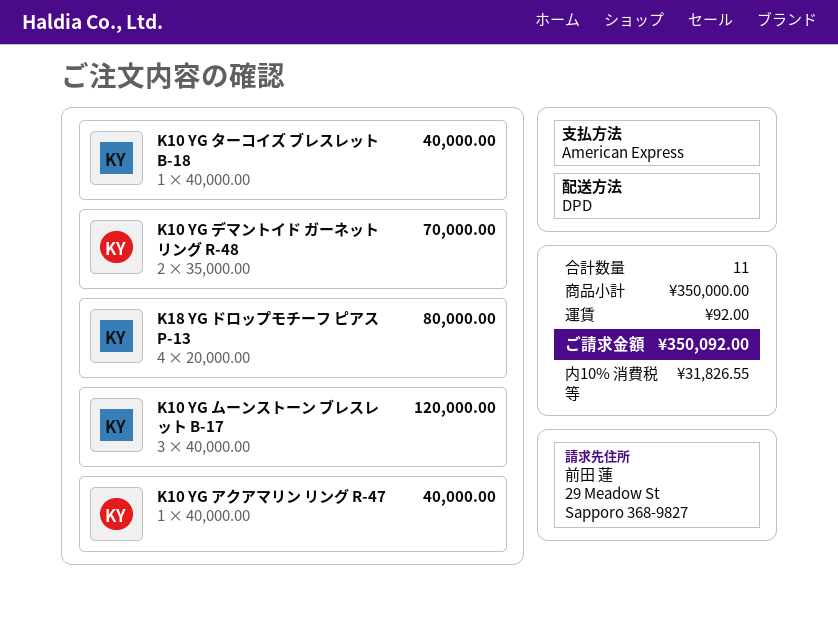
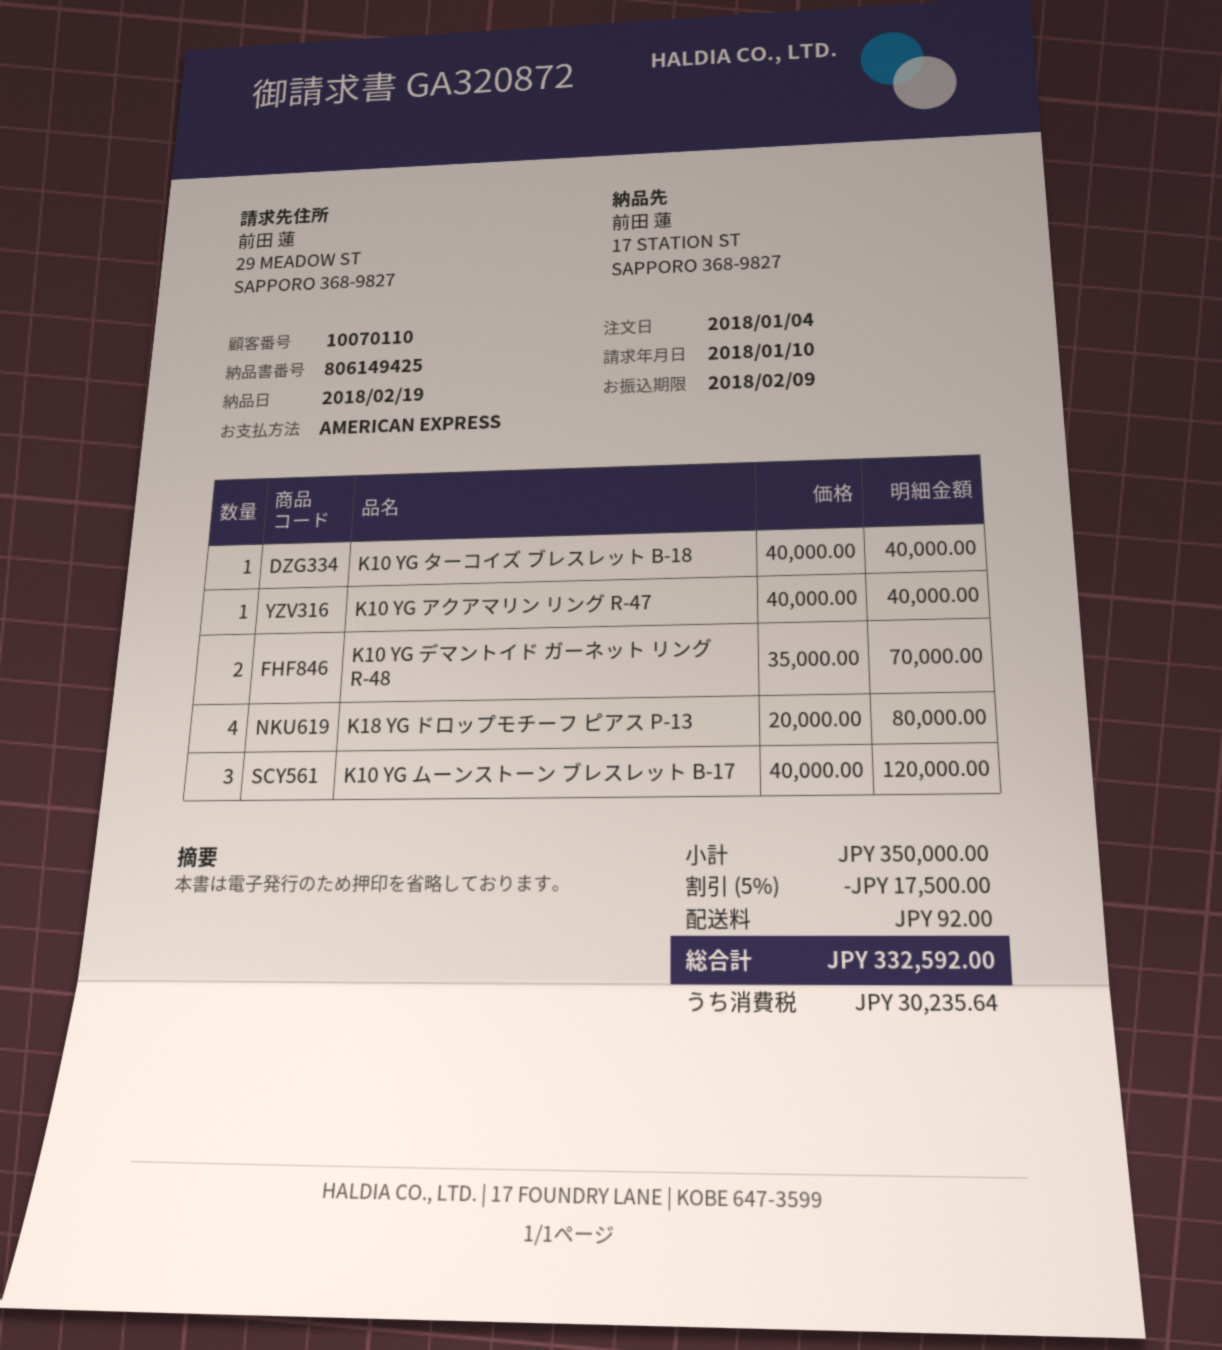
discount: none -> 5% = 17500.00
tax: 31826.55 -> 30235.64
total: 350092.00 -> 332592.00

